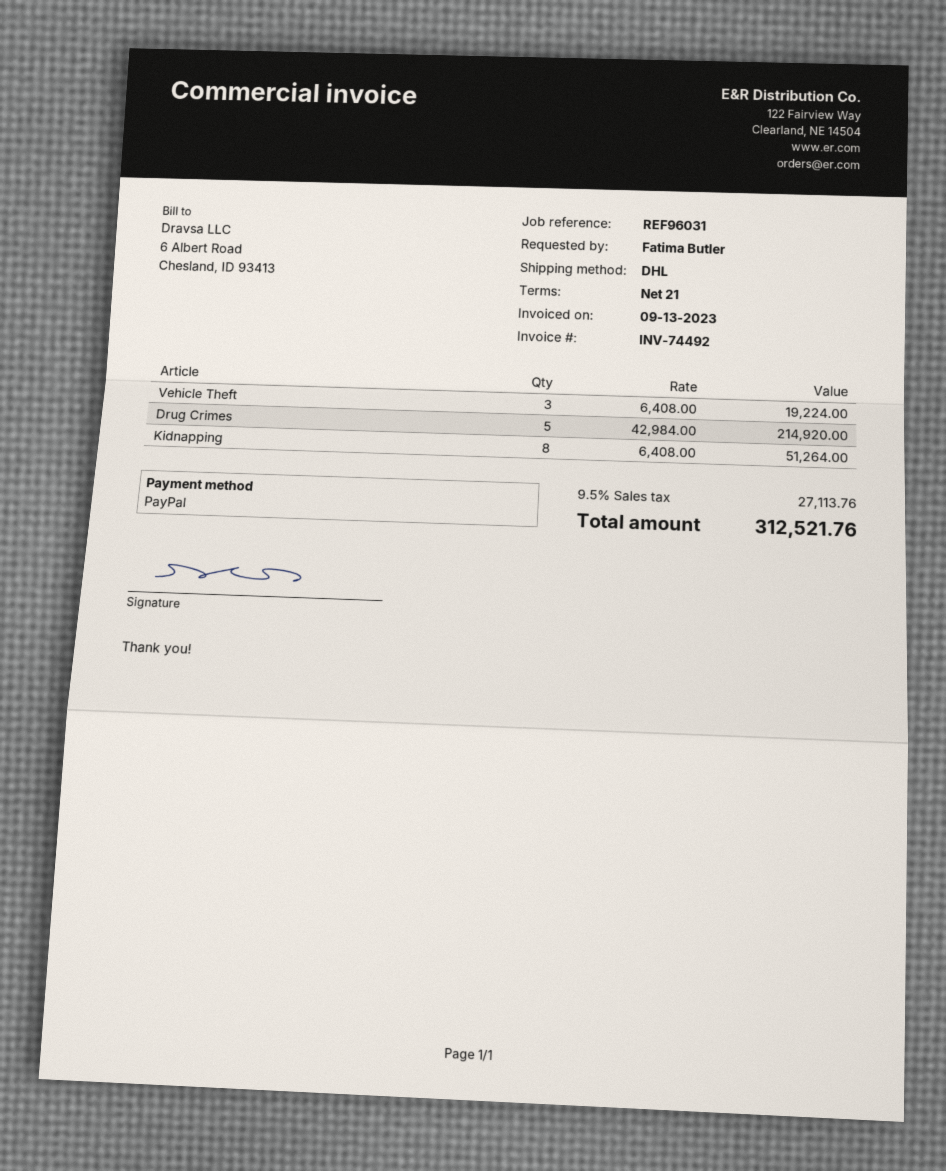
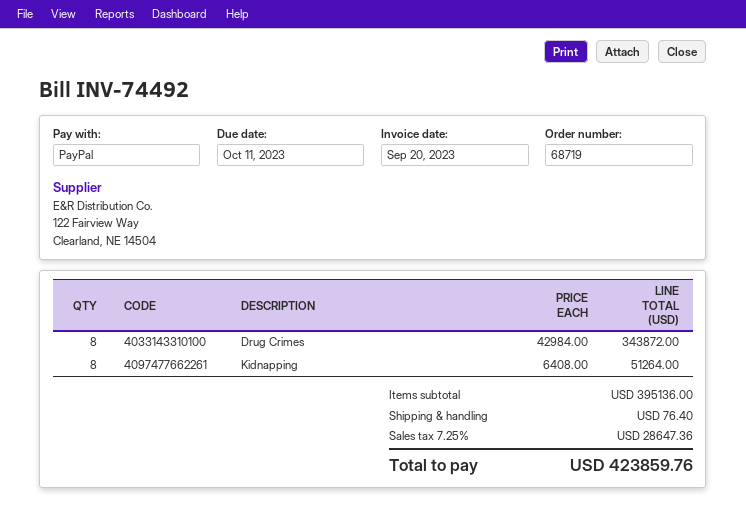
invoice date: 2023-09-13 -> 2023-09-20
Vehicle Theft: 3 x 6408.00 = 19224.00 -> none
Drug Crimes: 5 x 42984.00 = 214920.00 -> 8 x 42984.00 = 343872.00
shipping: none -> 76.40
tax: 9.5% = 27113.76 -> 7.25% = 28647.36
total: 312521.76 -> 423859.76

